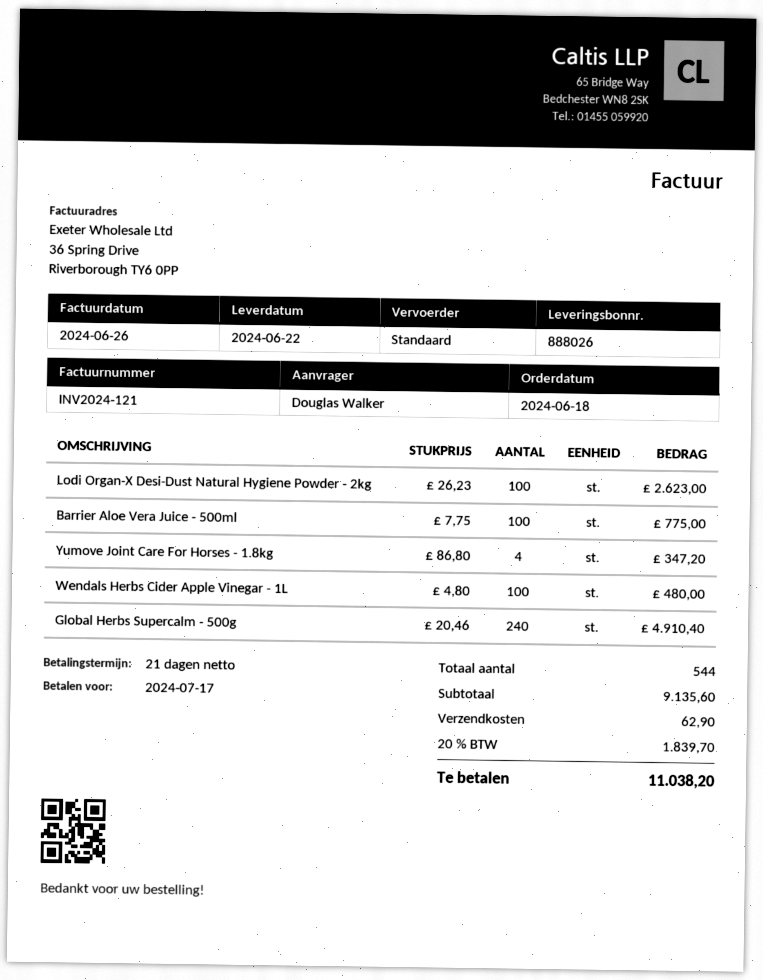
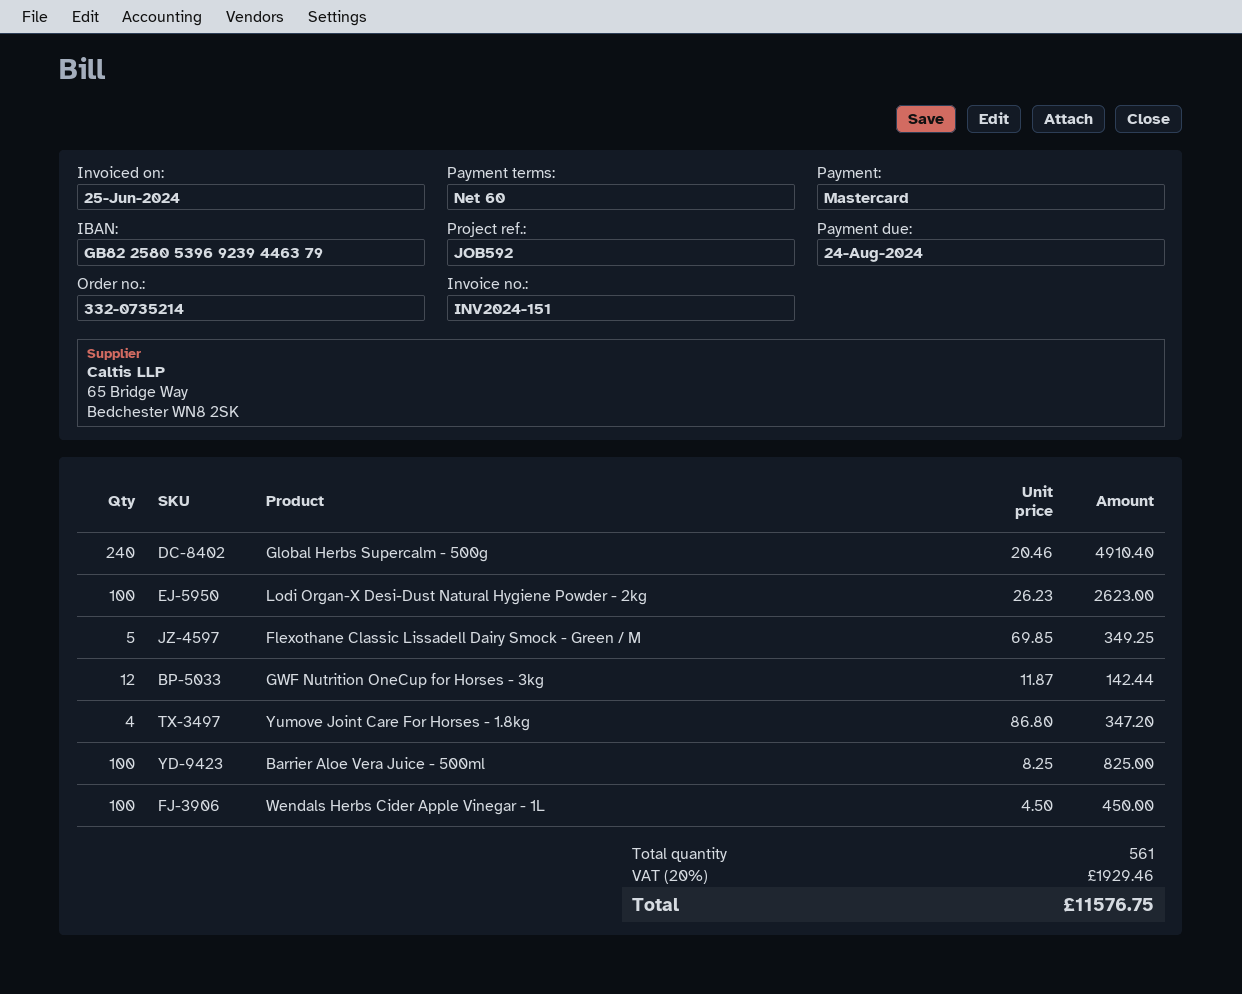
invoice number: INV2024-121 -> INV2024-151
invoice date: 2024-06-26 -> 2024-06-25
payment terms: 21 days -> 60 days
due date: 2024-07-17 -> 2024-08-24
Barrier Aloe Vera Juice - 500ml: 100 x 7.75 = 775.00 -> 100 x 8.25 = 825.00
Wendals Herbs Cider Apple Vinegar - 1L: 100 x 4.80 = 480.00 -> 100 x 4.50 = 450.00
Flexothane Classic Lissadell Dairy Smock - Green / M: none -> 5 x 69.85 = 349.25
GWF Nutrition OneCup for Horses - 3kg: none -> 12 x 11.87 = 142.44
total quantity: 544 -> 561
shipping: 62.90 -> none
tax: 20% = 1839.70 -> 20% = 1929.46
total: 11038.20 -> 11576.75

